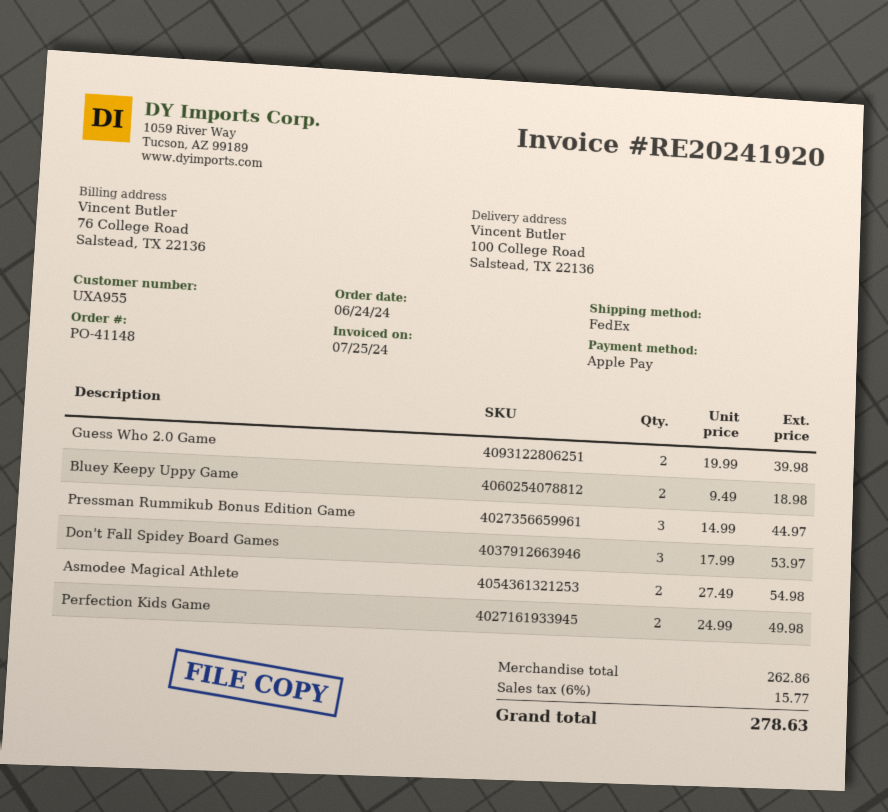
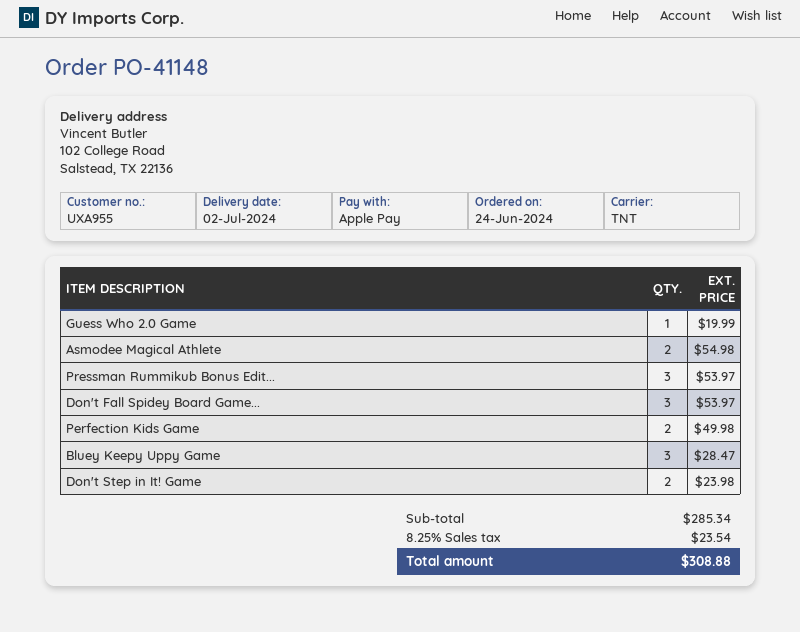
shipping method: FedEx -> TNT
ship to: 100 College Road, Salstead, TX 22136 -> 102 College Road, Salstead, TX 22136
Guess Who 2.0 Game: 2 for 39.98 -> 1 for 19.99
Bluey Keepy Uppy Game: 2 for 18.98 -> 3 for 28.47
Pressman Rummikub Bonus Edition Game: 3 for 44.97 -> 3 for 53.97
Don't Step in It! Game: none -> 2 for 23.98
subtotal: 262.86 -> 285.34
tax: 6% = 15.77 -> 8.25% = 23.54
total: 278.63 -> 308.88

